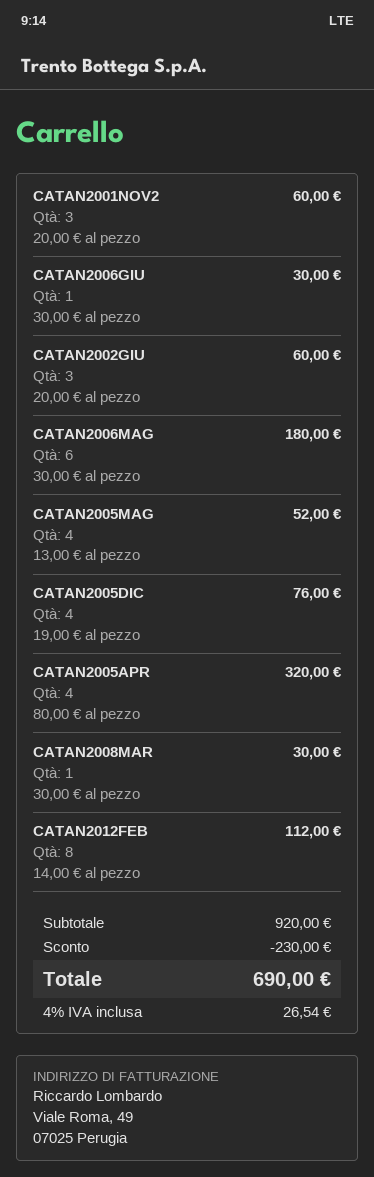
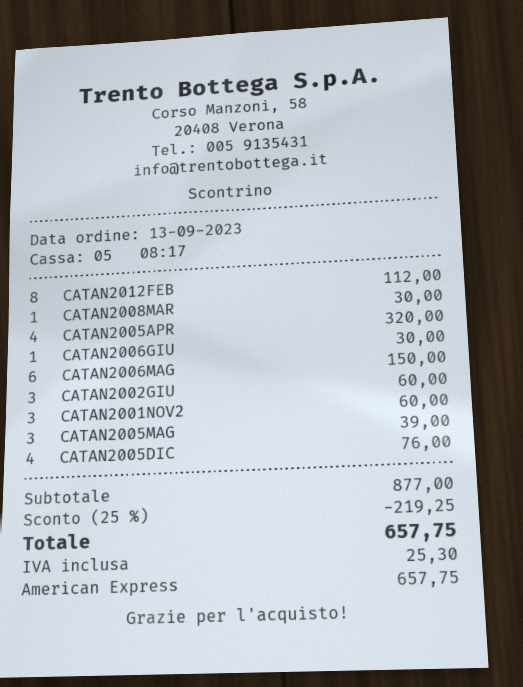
CATAN2006MAG: 6 for 180.00 -> 6 for 150.00
CATAN2005MAG: 4 for 52.00 -> 3 for 39.00
subtotal: 920.00 -> 877.00
discount: 230.00 -> 219.25
tax: 26.54 -> 25.30
total: 690.00 -> 657.75

